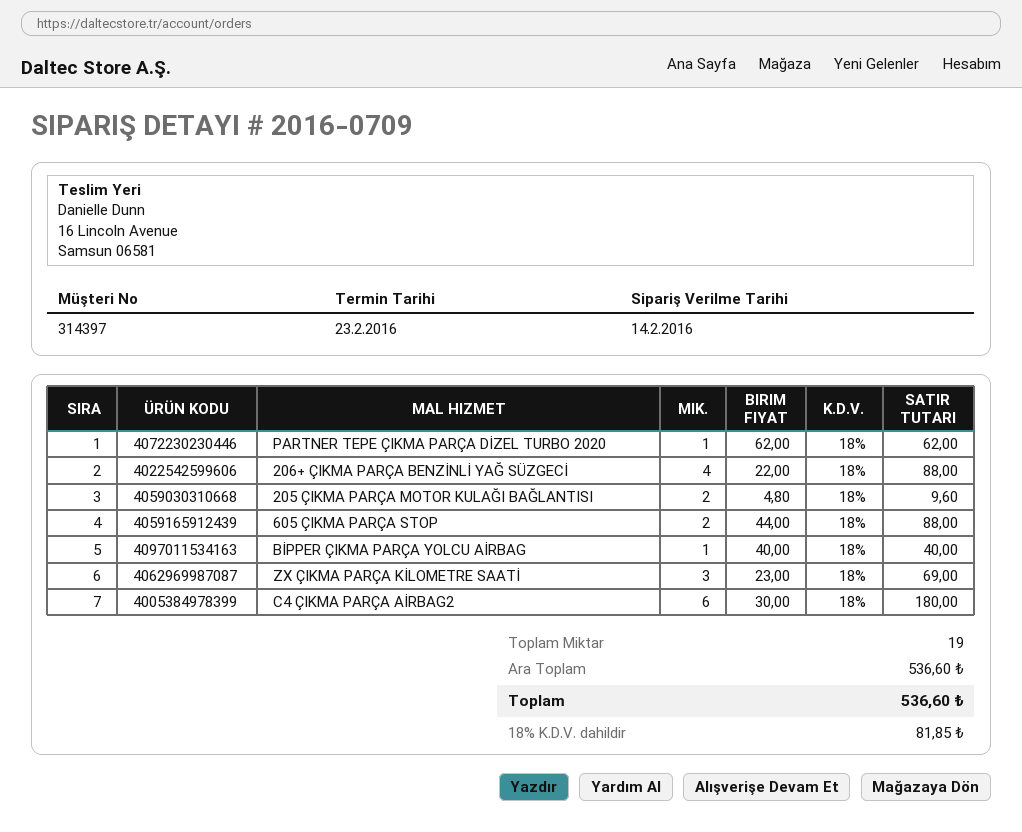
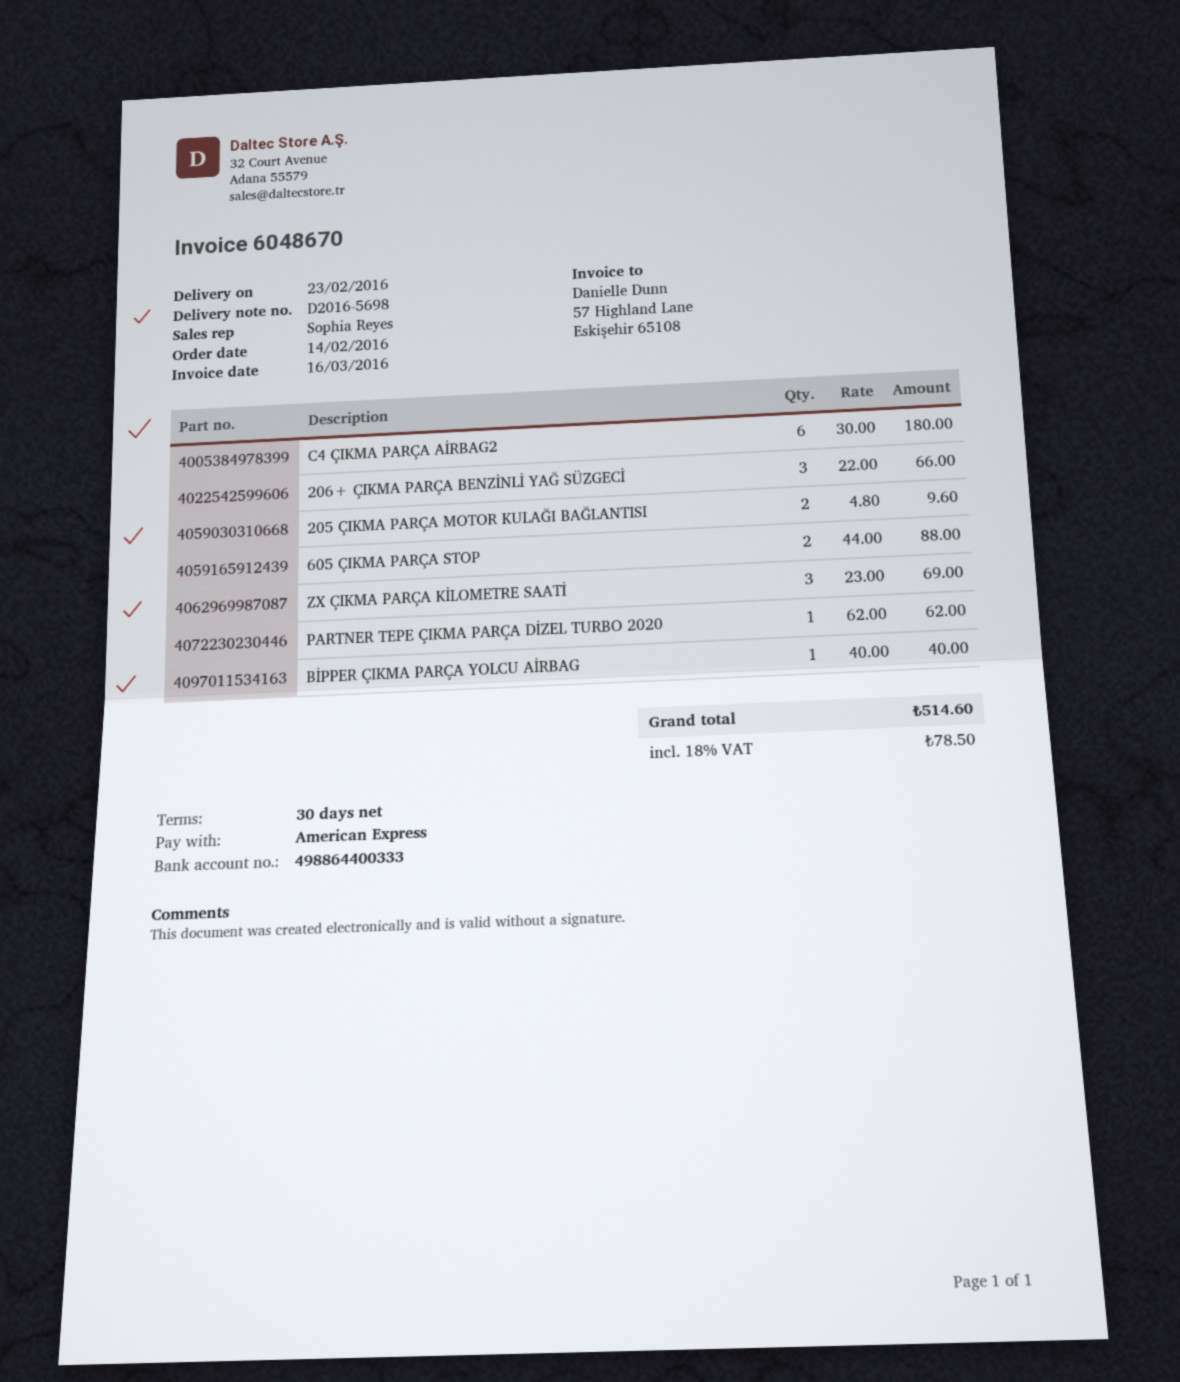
206+ ÇIKMA PARÇA BENZİNLİ YAĞ SÜZGECİ: 4 x 22.00 = 88.00 -> 3 x 22.00 = 66.00
tax: 18% = 81.85 -> 18% = 78.50
total: 536.60 -> 514.60

